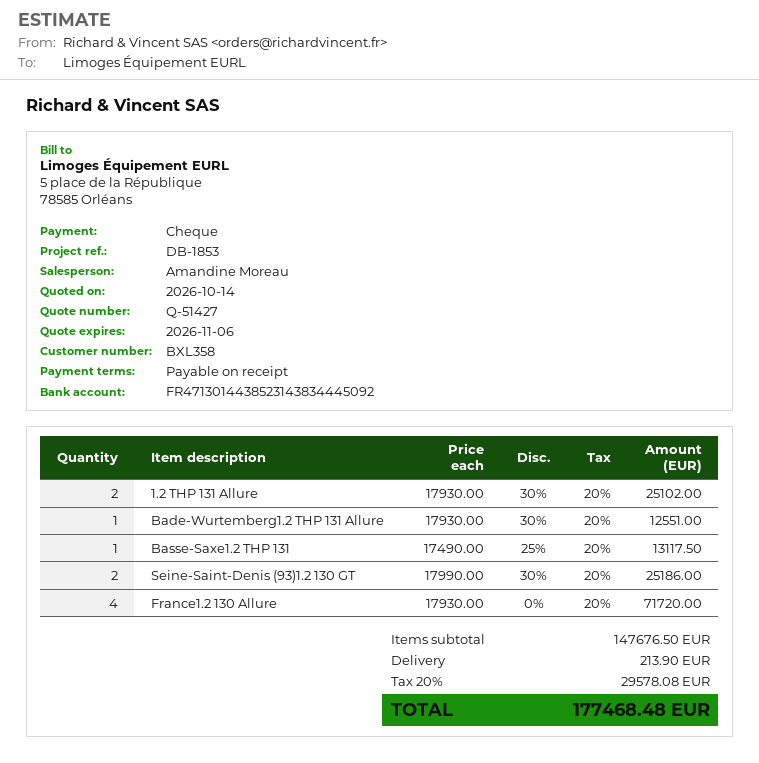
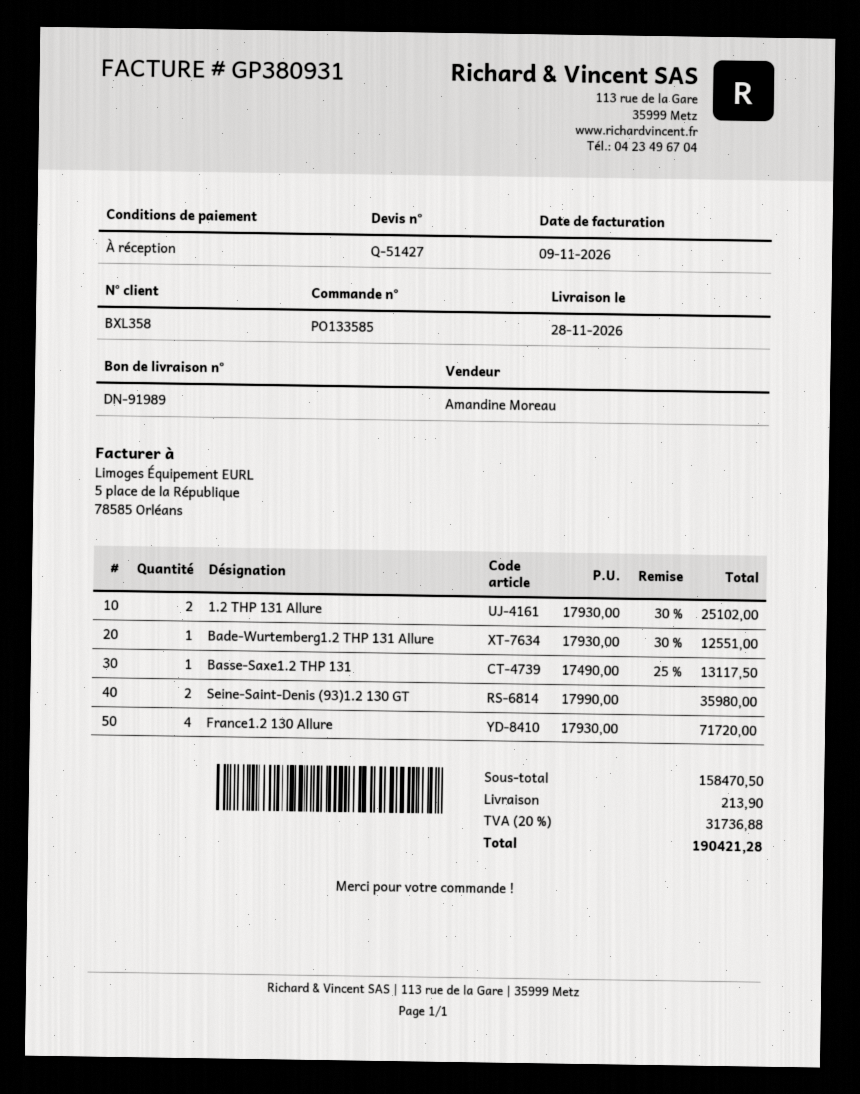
Seine-Saint-Denis (93)1.2 130 GT: 2 x 17990.00 - 30% = 25186.00 -> 2 x 17990.00 = 35980.00
subtotal: 147676.50 -> 158470.50
tax: 20% = 29578.08 -> 20% = 31736.88
total: 177468.48 -> 190421.28

